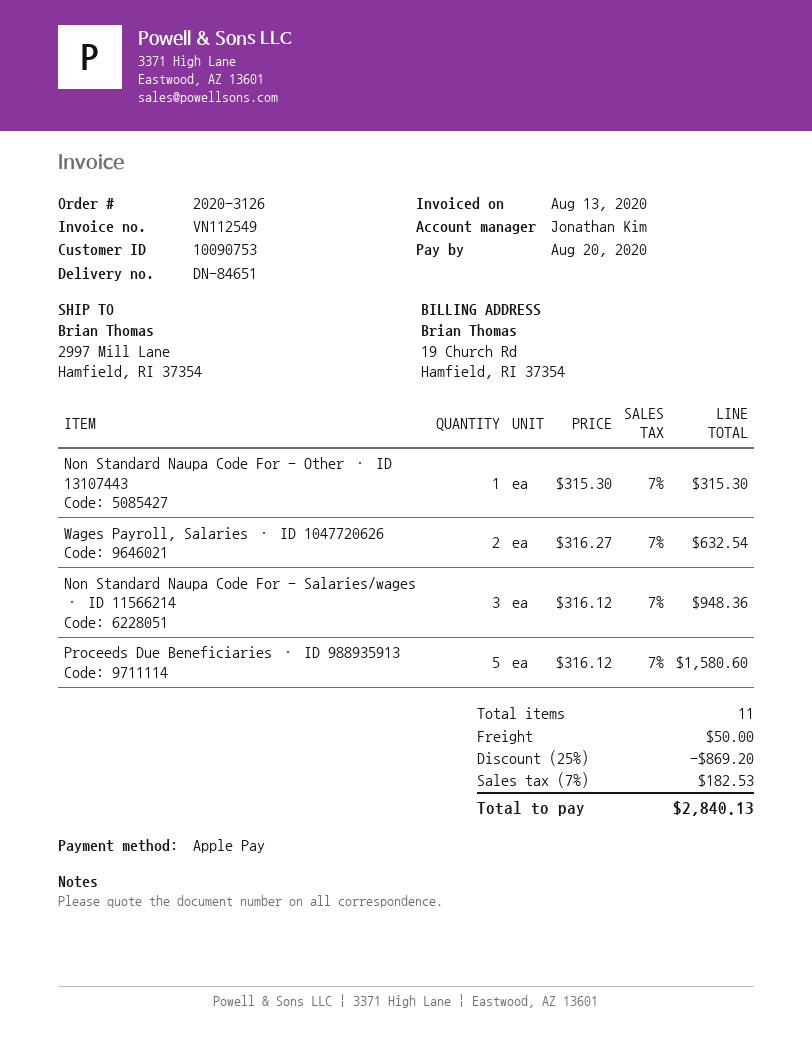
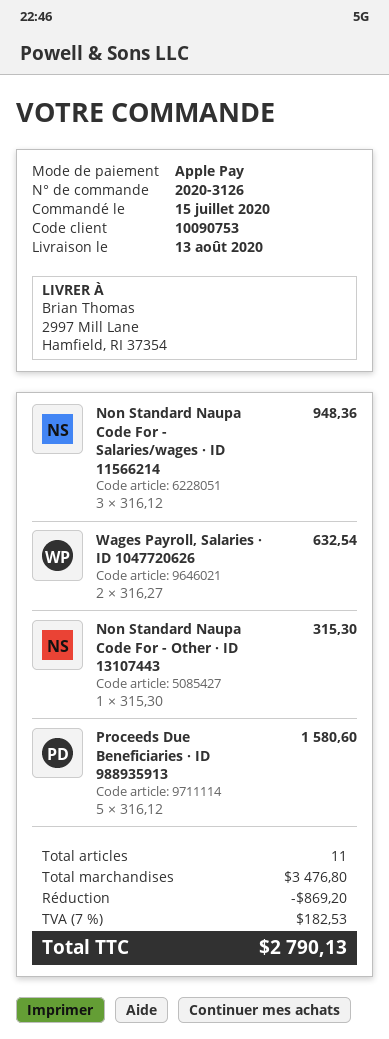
shipping: 50.00 -> none
total: 2840.13 -> 2790.13

